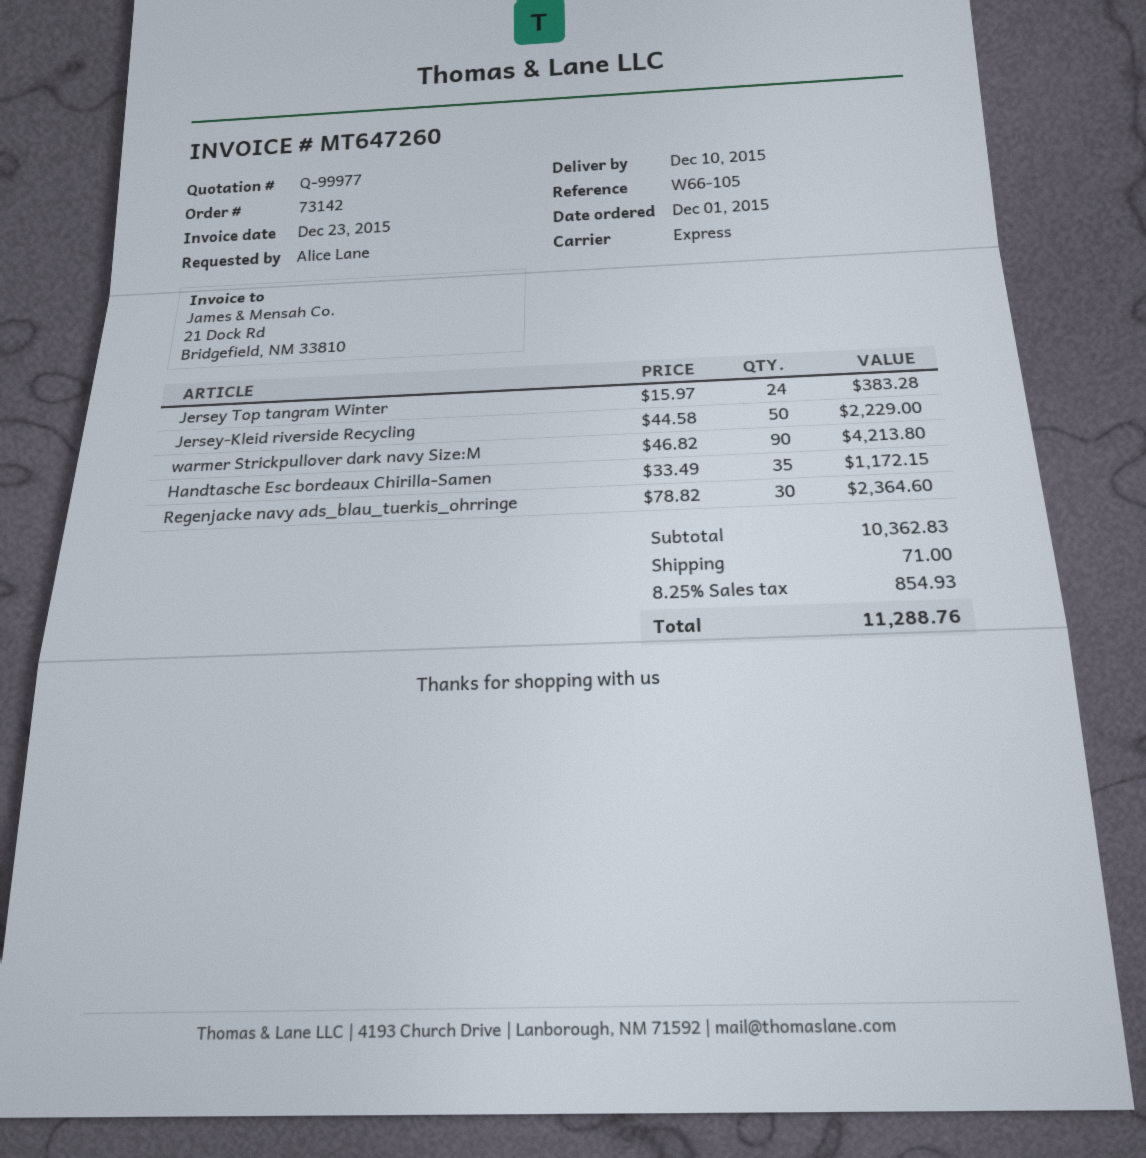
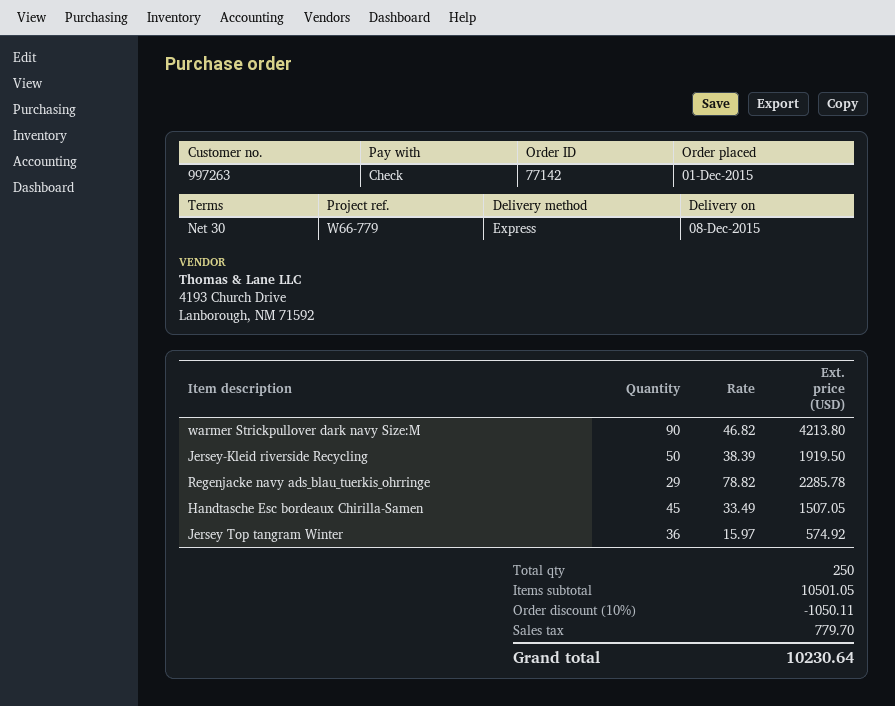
order number: 73142 -> 77142
delivery date: 2015-12-10 -> 2015-12-08
reference: W66-105 -> W66-779
Jersey Top tangram Winter: 24 x 15.97 = 383.28 -> 36 x 15.97 = 574.92
Jersey-Kleid riverside Recycling: 50 x 44.58 = 2229.00 -> 50 x 38.39 = 1919.50
Handtasche Esc bordeaux Chirilla-Samen: 35 x 33.49 = 1172.15 -> 45 x 33.49 = 1507.05
Regenjacke navy ads_blau_tuerkis_ohrringe: 30 x 78.82 = 2364.60 -> 29 x 78.82 = 2285.78
subtotal: 10362.83 -> 10501.05
discount: none -> 10% = 1050.11
shipping: 71.00 -> none
tax: 854.93 -> 779.70
total: 11288.76 -> 10230.64

